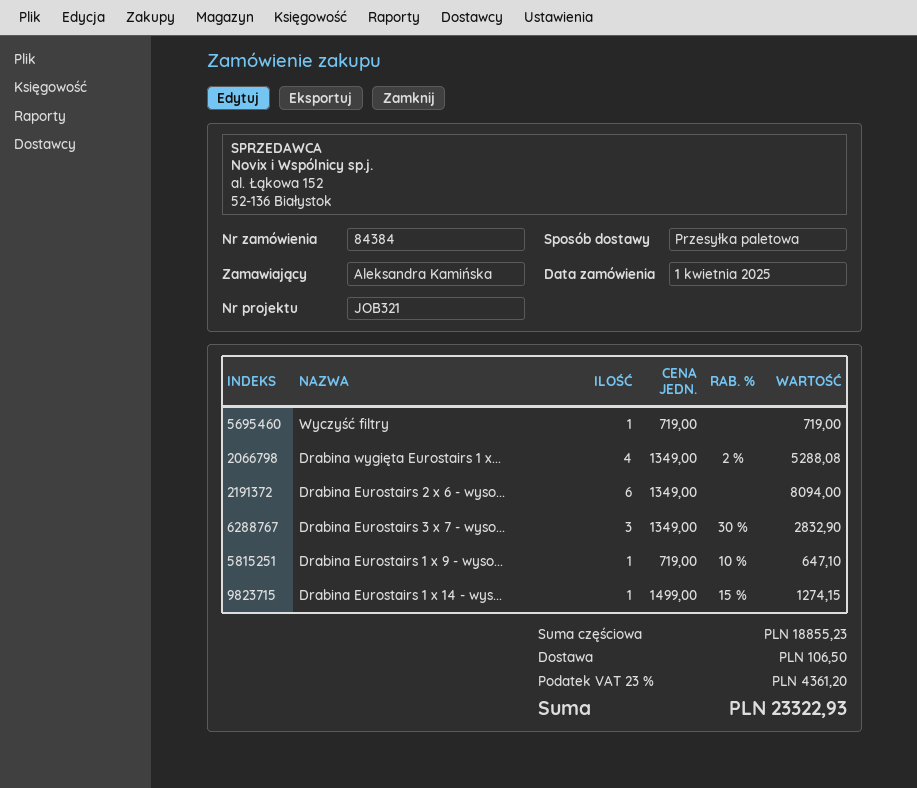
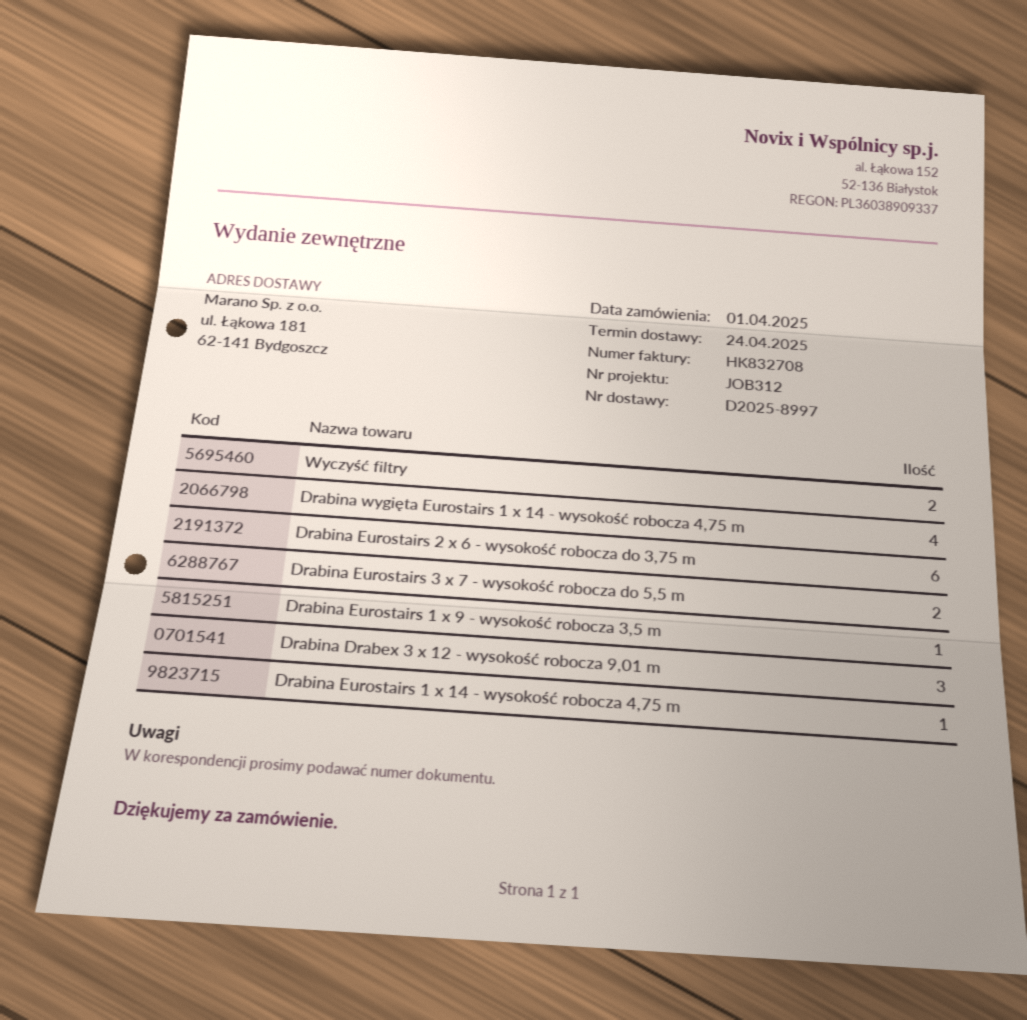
reference: JOB321 -> JOB312
Wyczyść filtry: 1 -> 2
Drabina Eurostairs 3 x 7 - wyso...: 3 -> 2
Drabina Drabex 3 x 12 - wysokość robocza 9,01 m: none -> 3

